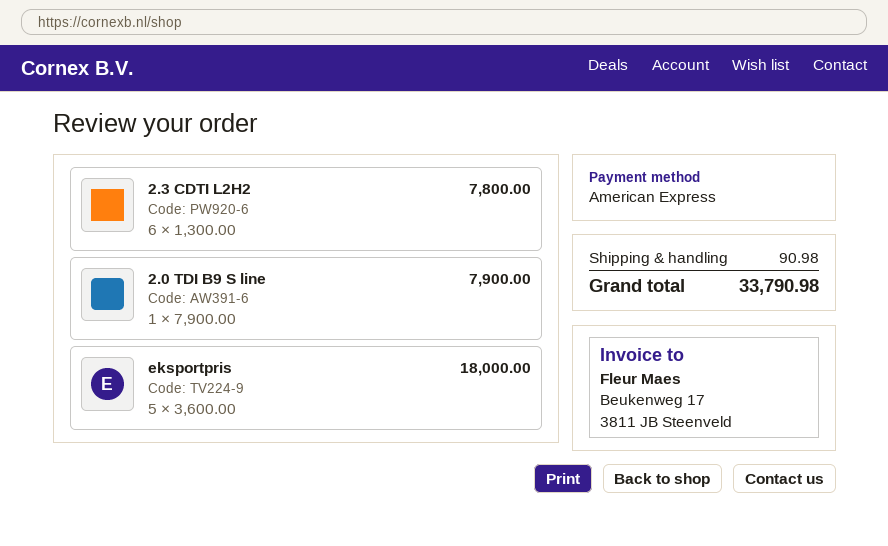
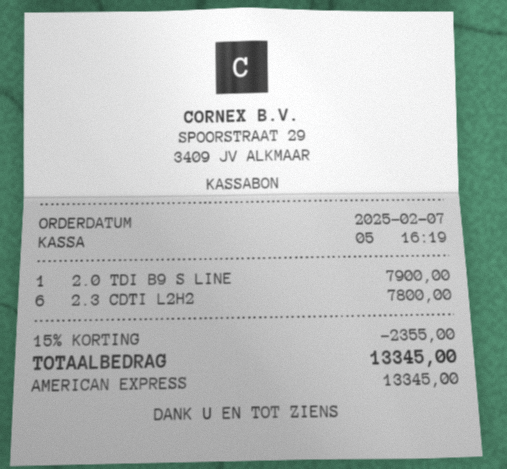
eksportpris: 5 for 18000.00 -> none
discount: none -> 15% = 2355.00
shipping: 90.98 -> none
total: 33790.98 -> 13345.00

